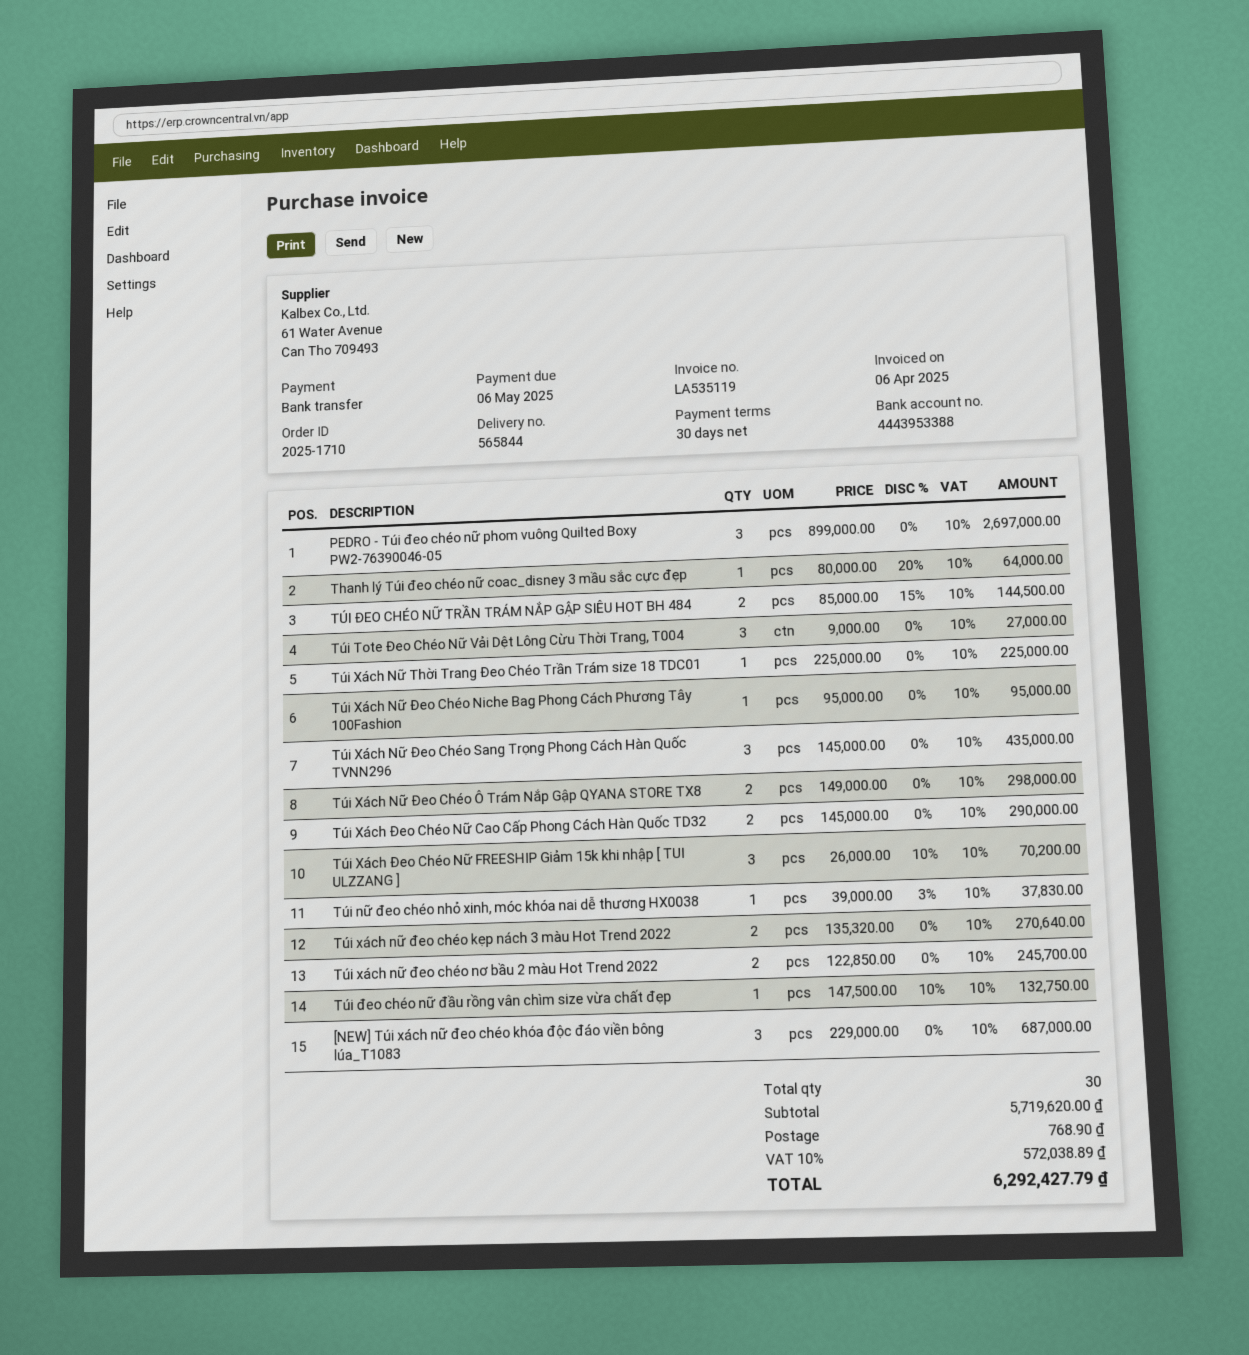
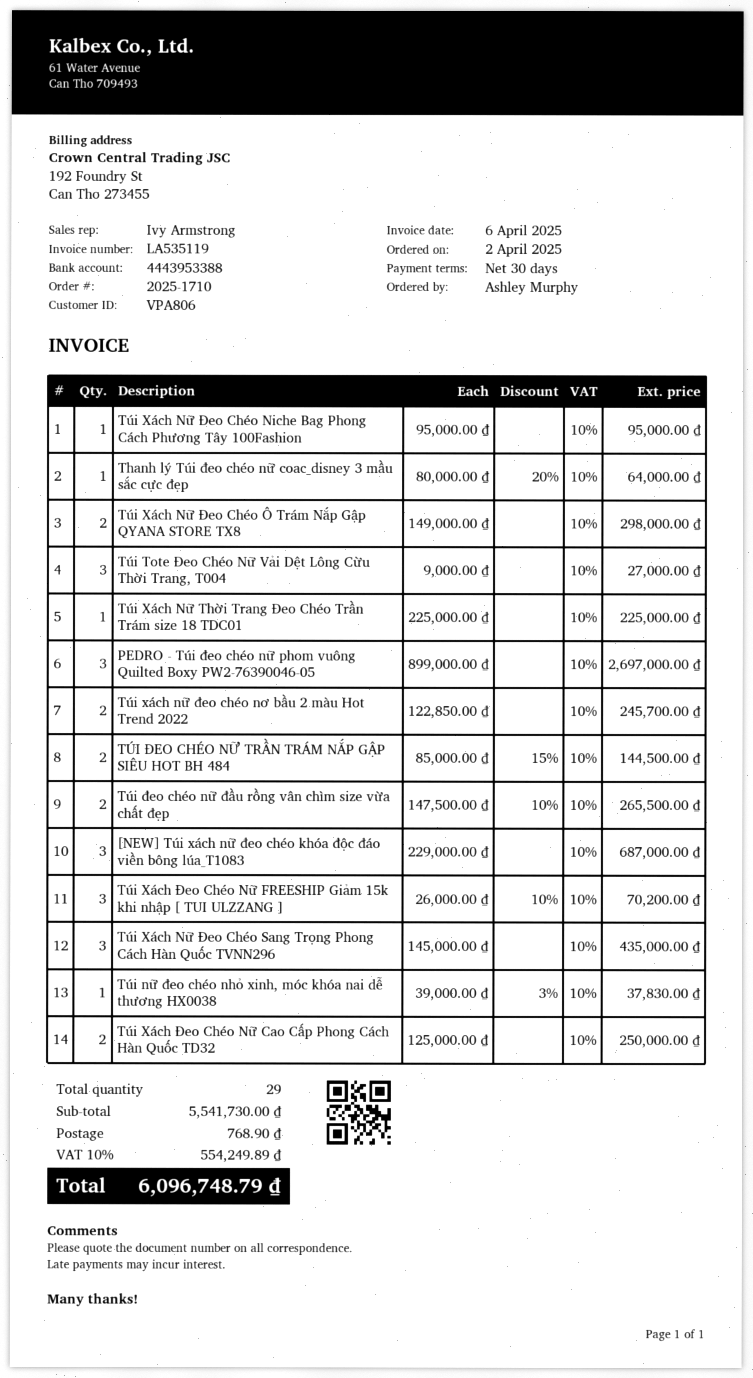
Túi Xách Đeo Chéo Nữ Cao Cấp Phong Cách Hàn Quốc TD32: 2 x 145000.00 = 290000.00 -> 2 x 125000.00 = 250000.00
Túi xách nữ đeo chéo kẹp nách 3 màu Hot Trend 2022: 2 x 135320.00 = 270640.00 -> none
Túi đeo chéo nữ đầu rồng vân chìm size vừa chất đẹp: 1 x 147500.00 - 10% = 132750.00 -> 2 x 147500.00 - 10% = 265500.00
total quantity: 30 -> 29
subtotal: 5719620.00 -> 5541730.00
tax: 10% = 572038.89 -> 10% = 554249.89
total: 6292427.79 -> 6096748.79

